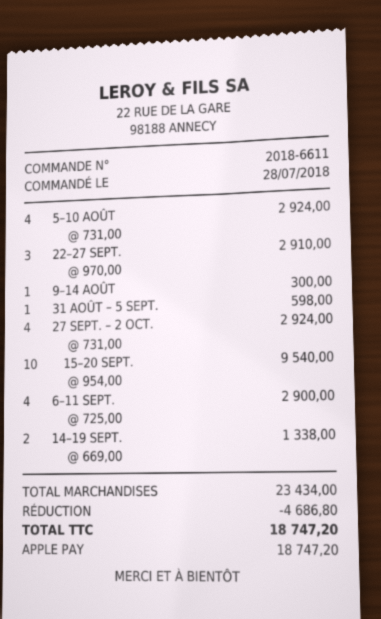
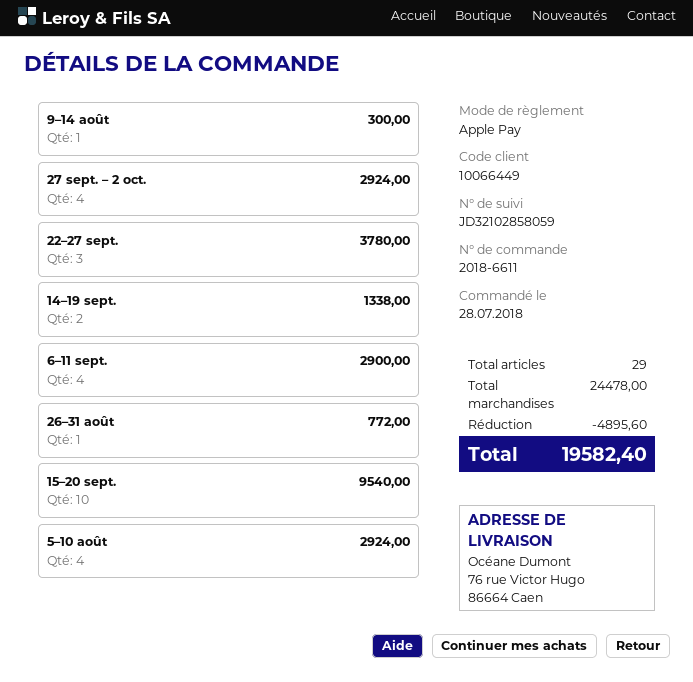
22–27 SEPT.: 3 for 2910.00 -> 3 for 3780.00
31 AOÛT – 5 SEPT.: 1 for 598.00 -> none
26–31 août: none -> 1 for 772.00
subtotal: 23434.00 -> 24478.00
discount: 4686.80 -> 4895.60
total: 18747.20 -> 19582.40

